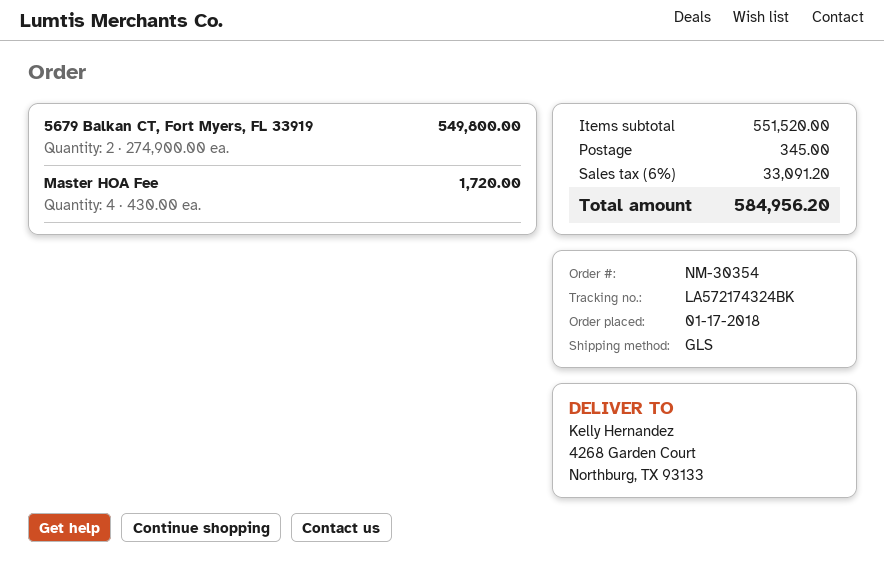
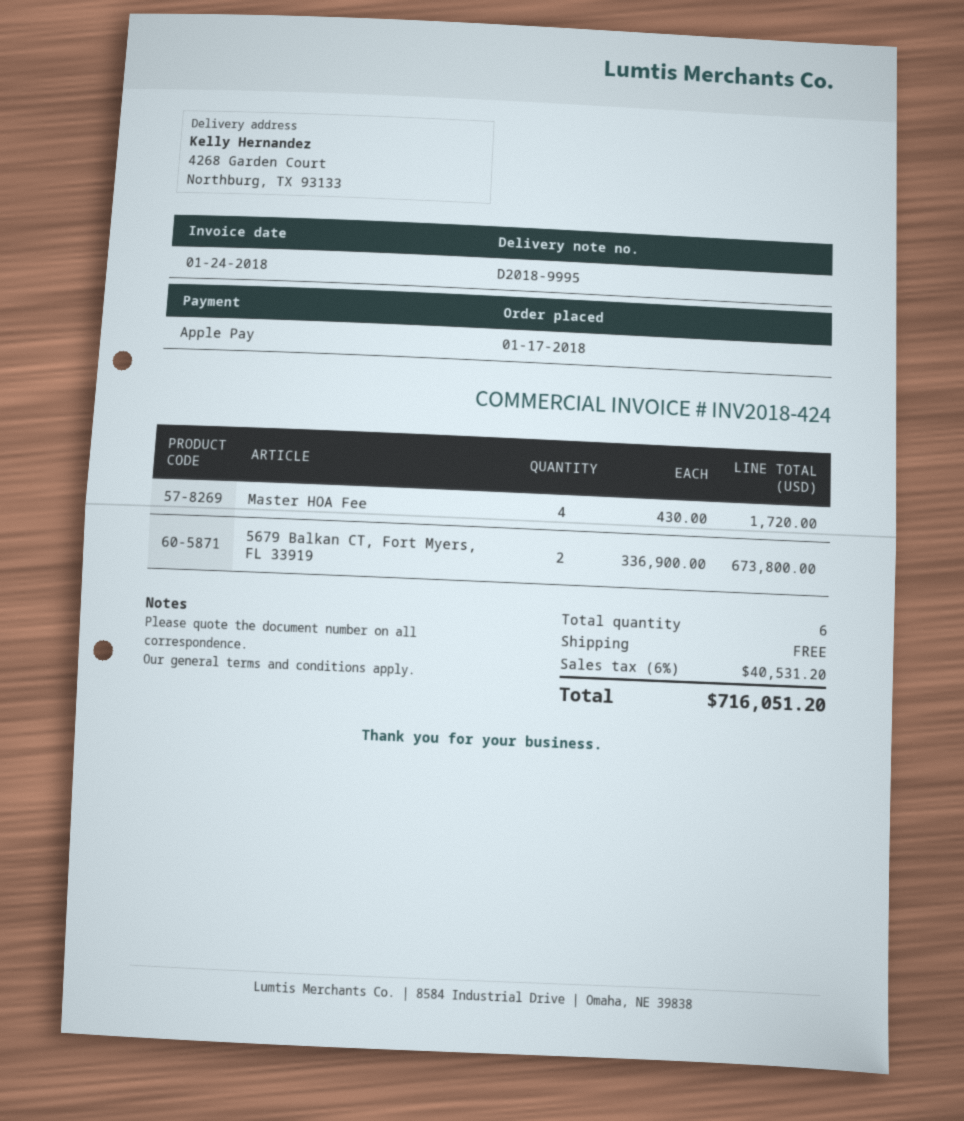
5679 Balkan CT, Fort Myers, FL 33919: 2 x 274900.00 = 549800.00 -> 2 x 336900.00 = 673800.00
shipping: 345.00 -> 0.00
tax: 6% = 33091.20 -> 6% = 40531.20
total: 584956.20 -> 716051.20

